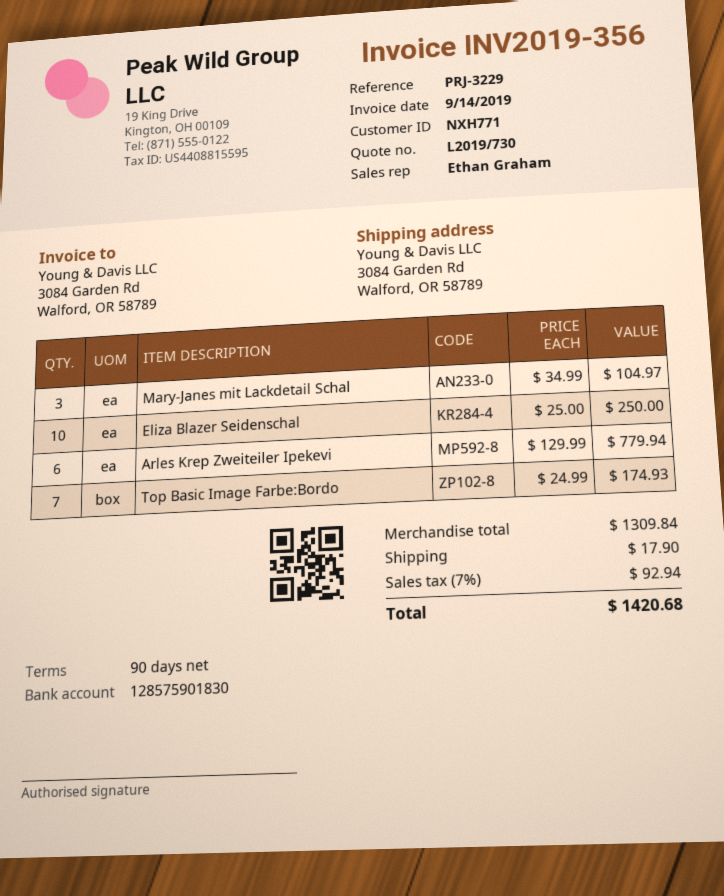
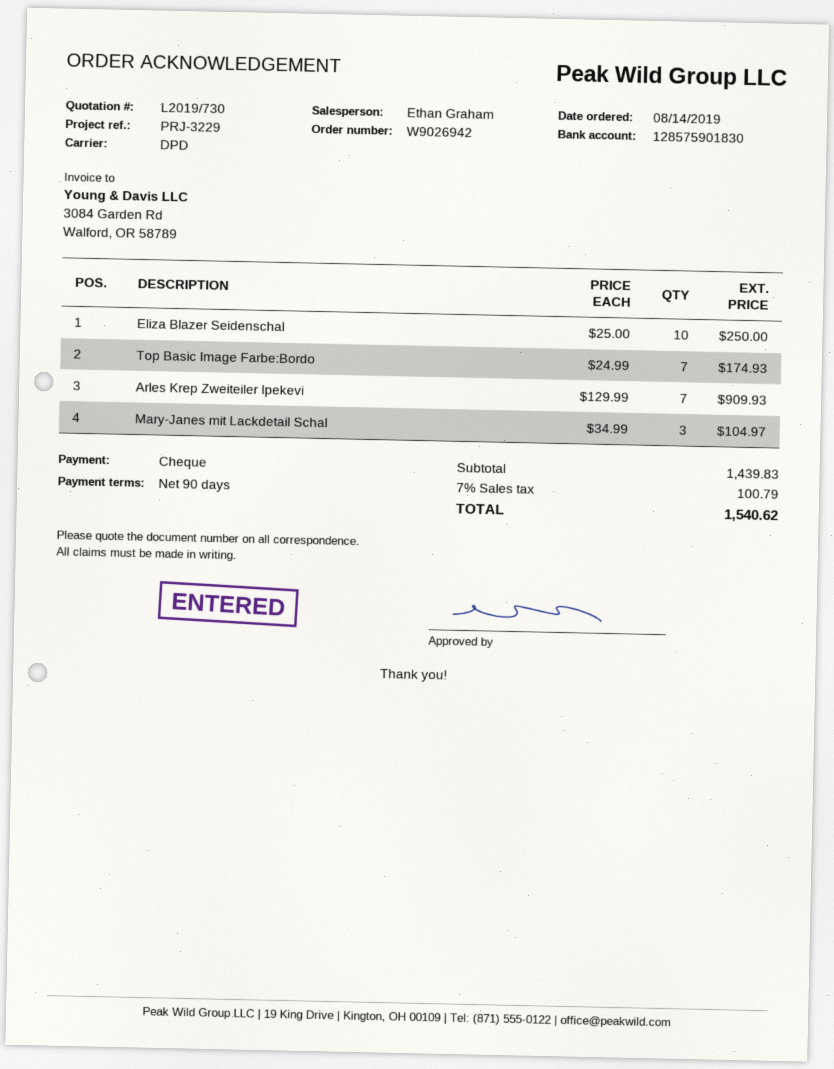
Arles Krep Zweiteiler Ipekevi: 6 x 129.99 = 779.94 -> 7 x 129.99 = 909.93
subtotal: 1309.84 -> 1439.83
shipping: 17.90 -> none
tax: 7% = 92.94 -> 7% = 100.79
total: 1420.68 -> 1540.62

